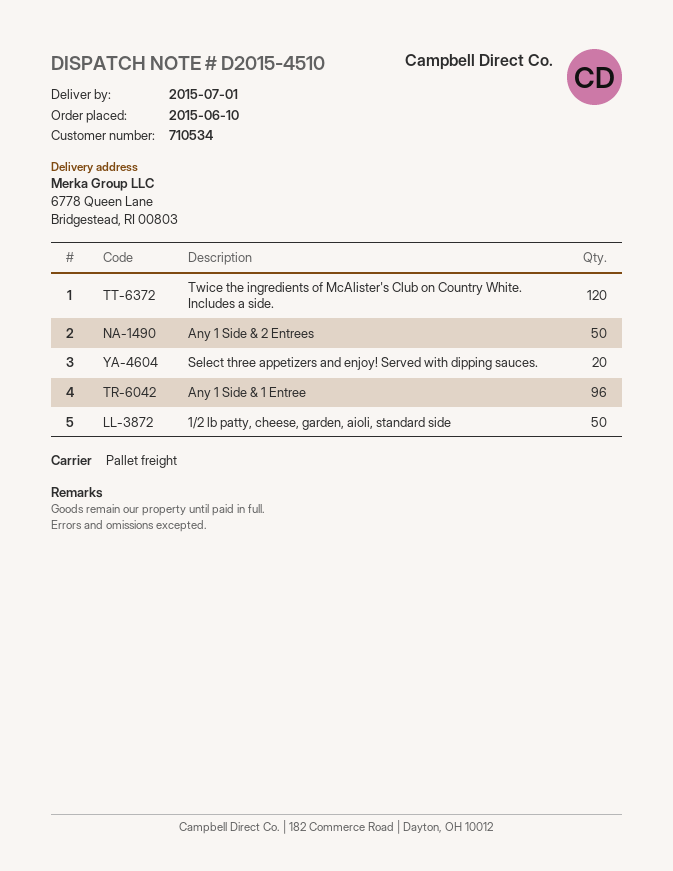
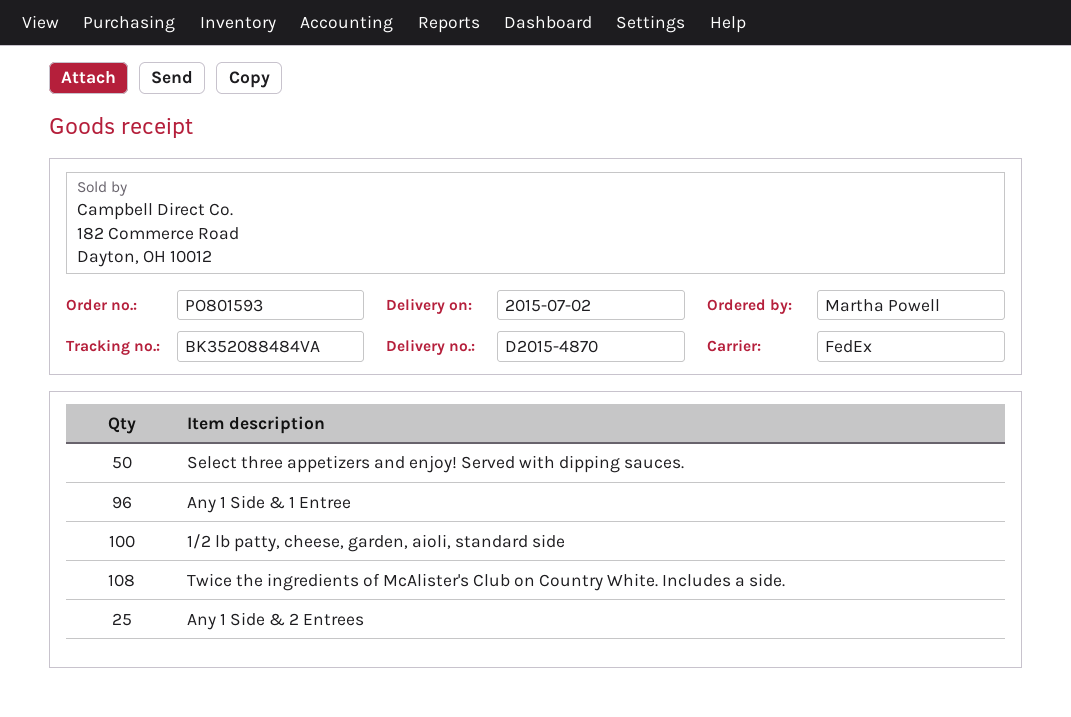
delivery note number: D2015-4510 -> D2015-4870
delivery date: 2015-07-01 -> 2015-07-02
shipping method: pallet freight -> FedEx
Twice the ingredients of McAlister's Club on Country White. Includes a side.: 120 -> 108
Any 1 Side & 2 Entrees: 50 -> 25
Select three appetizers and enjoy! Served with dipping sauces.: 20 -> 50
1/2 lb patty, cheese, garden, aioli, standard side: 50 -> 100

